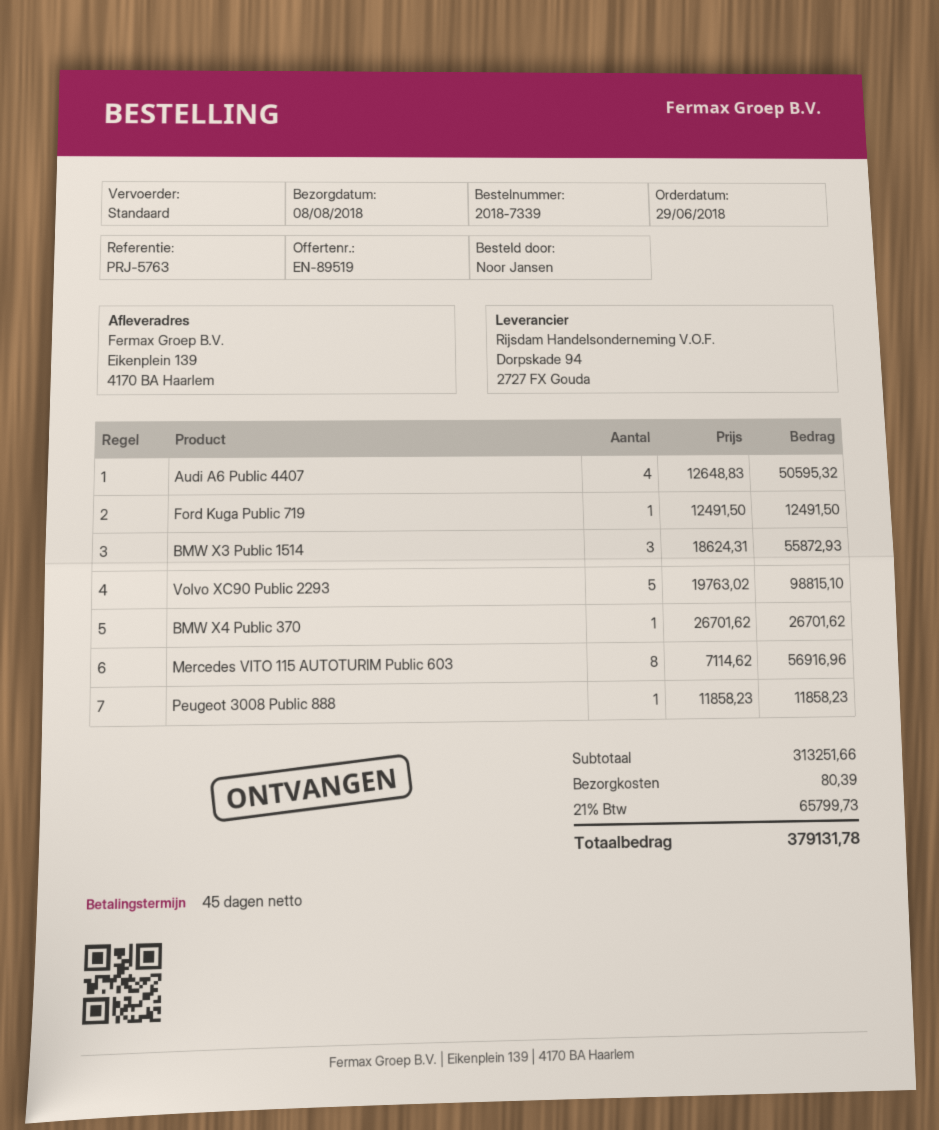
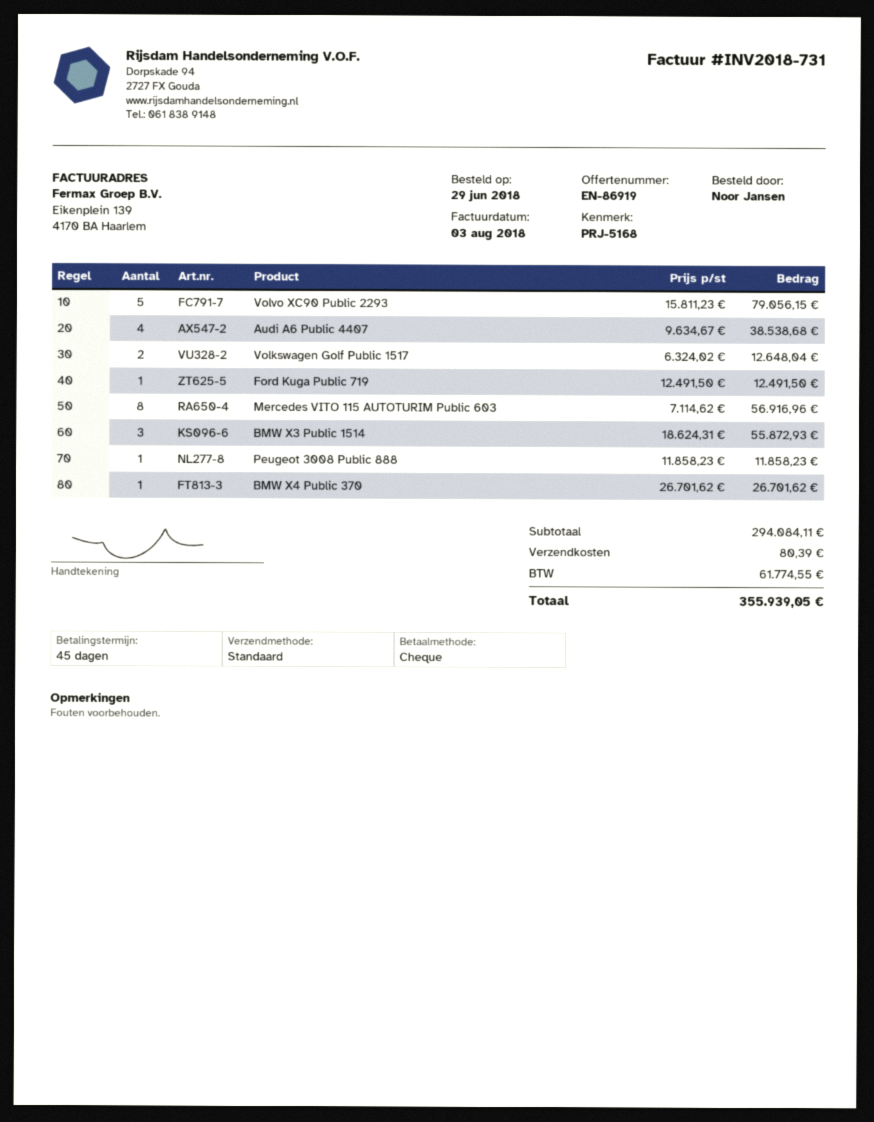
quote number: EN-89519 -> EN-86919
reference: PRJ-5763 -> PRJ-5168
Audi A6 Public 4407: 4 x 12648.83 = 50595.32 -> 4 x 9634.67 = 38538.68
Volvo XC90 Public 2293: 5 x 19763.02 = 98815.10 -> 5 x 15811.23 = 79056.15
Volkswagen Golf Public 1517: none -> 2 x 6324.02 = 12648.04
subtotal: 313251.66 -> 294084.11
tax: 65799.73 -> 61774.55
total: 379131.78 -> 355939.05

